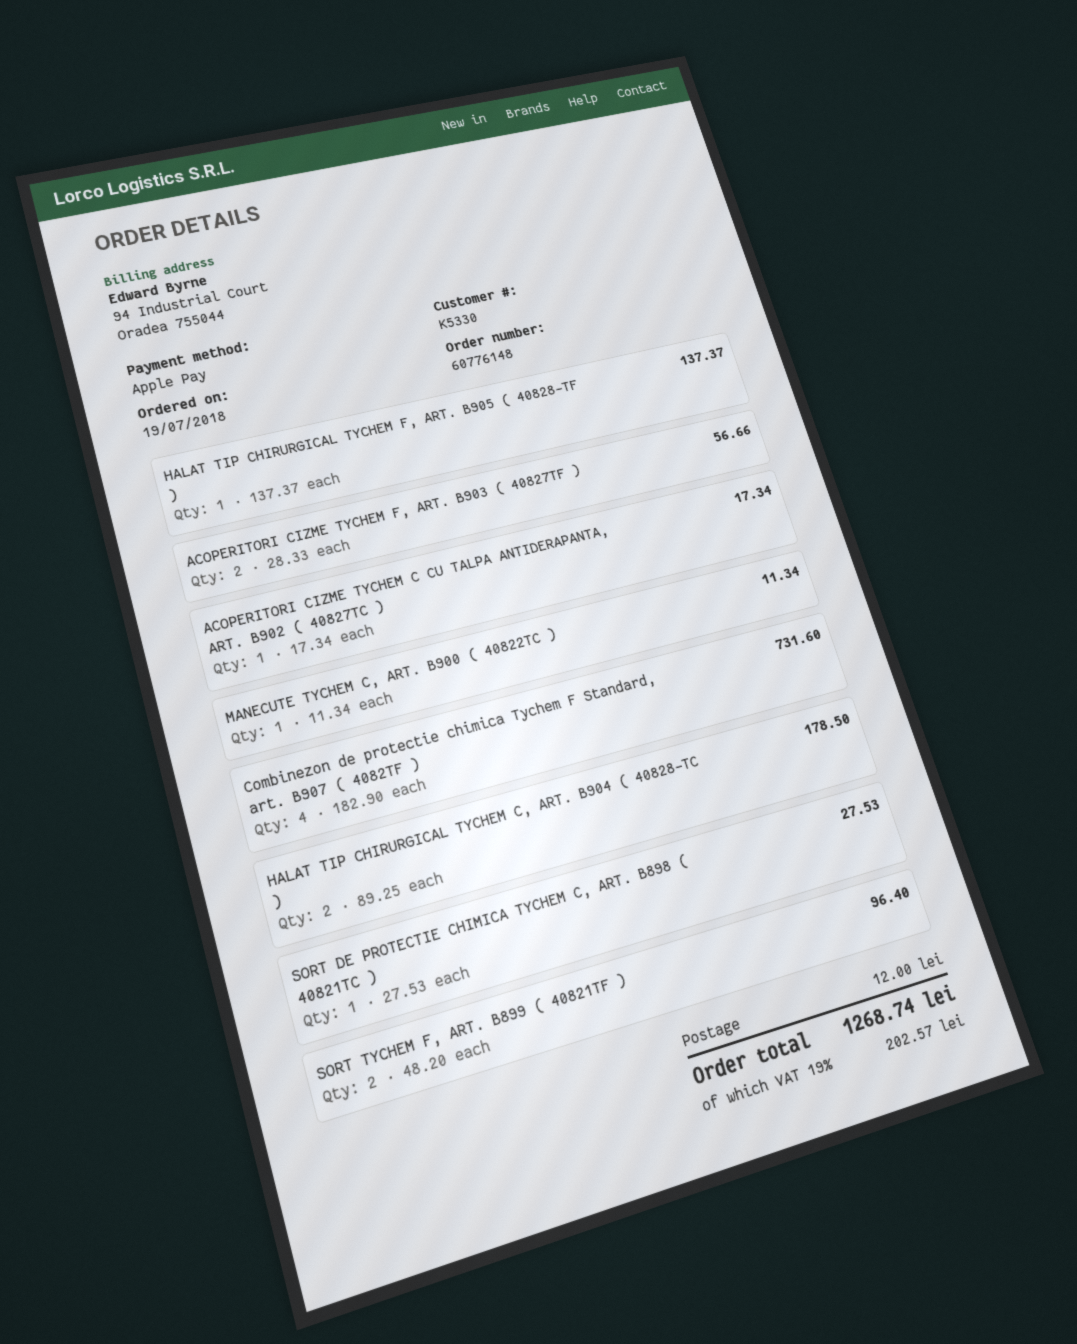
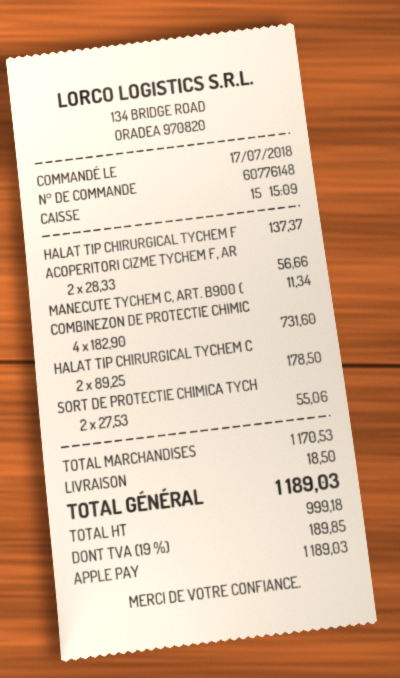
order date: 2018-07-19 -> 2018-07-17
ACOPERITORI CIZME TYCHEM C CU TALPA ANTIDERAPANTA, ART. B902 ( 40827TC ): 1 x 17.34 = 17.34 -> none
SORT DE PROTECTIE CHIMICA TYCHEM C, ART. B898 ( 40821TC ): 1 x 27.53 = 27.53 -> 2 x 27.53 = 55.06
SORT TYCHEM F, ART. B899 ( 40821TF ): 2 x 48.20 = 96.40 -> none
shipping: 12.00 -> 18.50
tax: 19% = 202.57 -> 19% = 189.85
total: 1268.74 -> 1189.03

